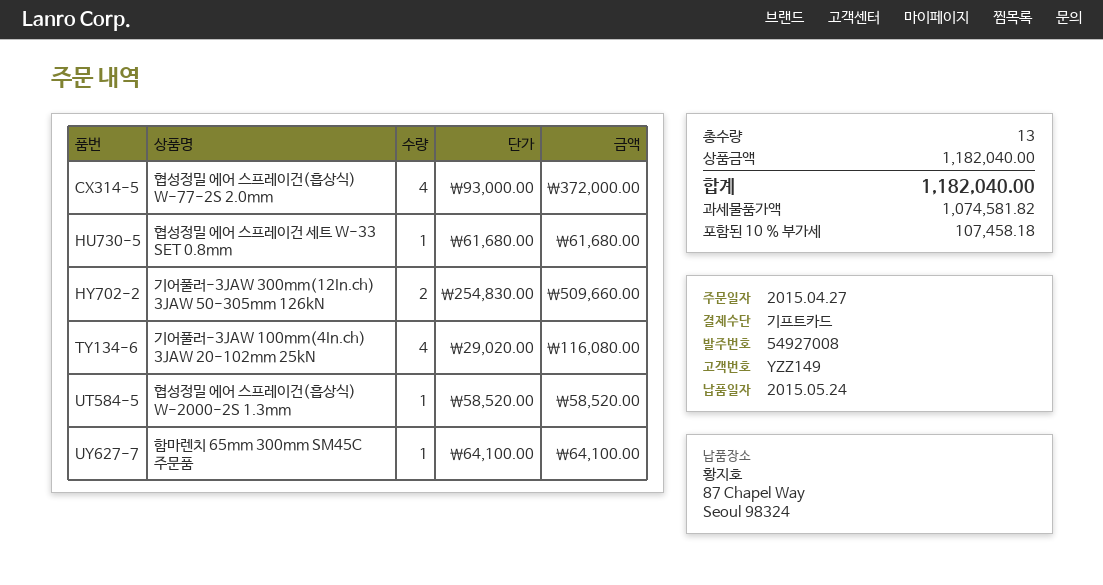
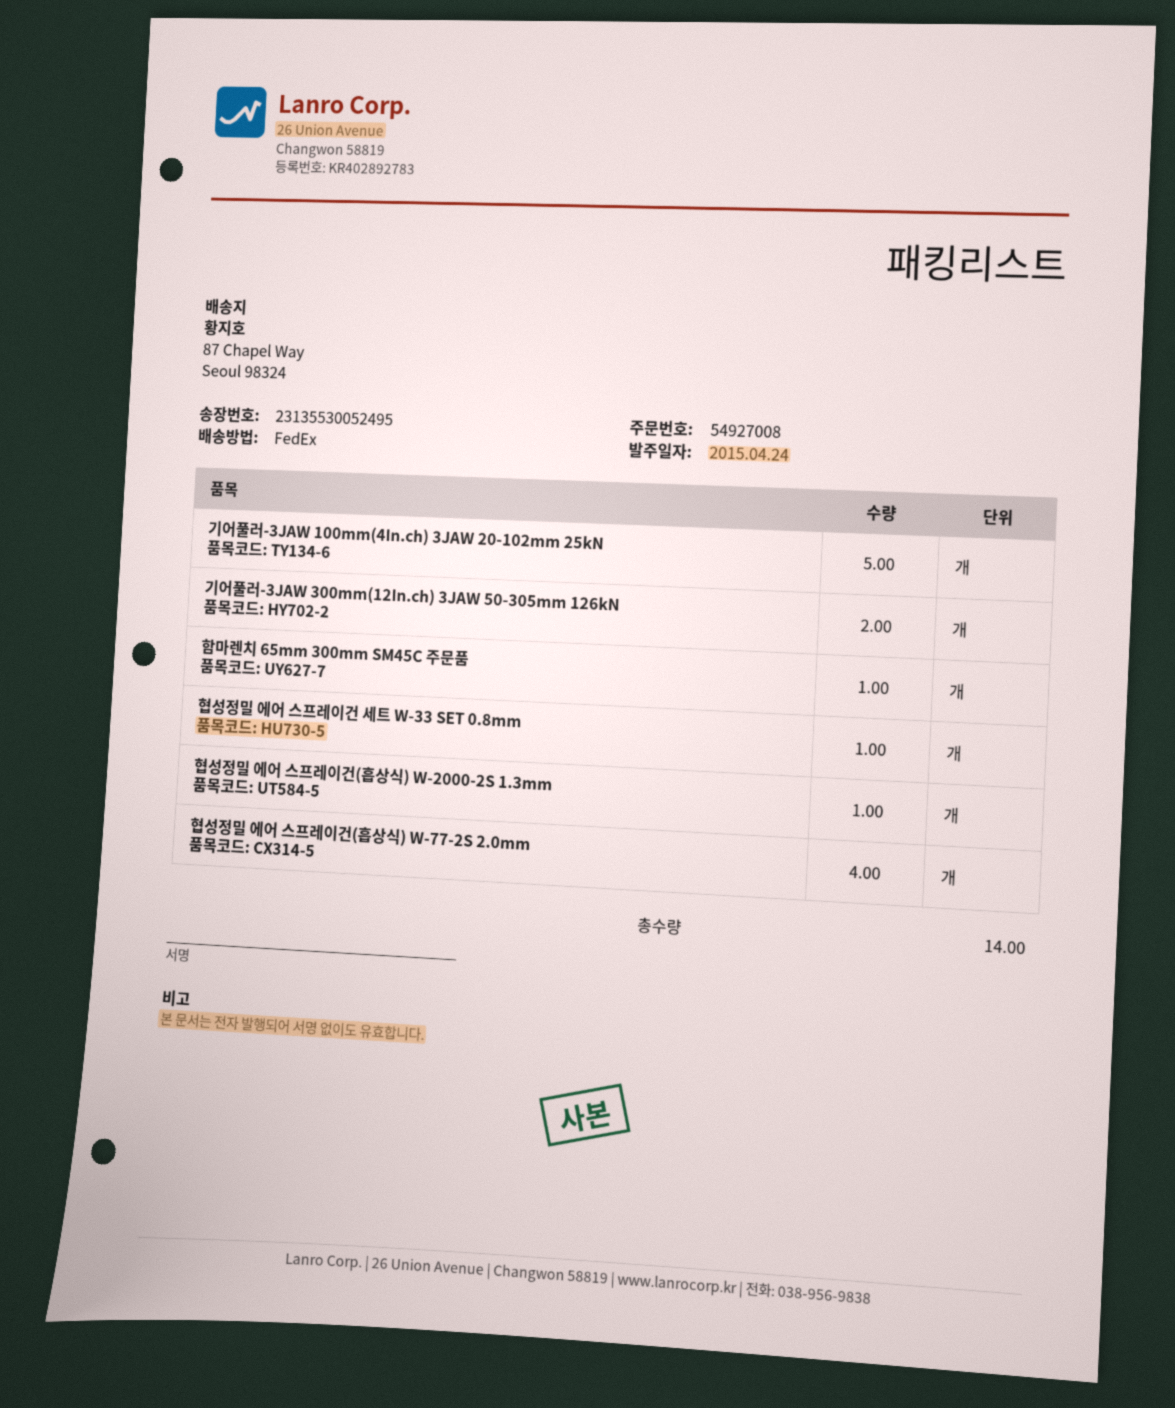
order date: 2015-04-27 -> 2015-04-24
기어풀러-3JAW 100mm(4In.ch) 3JAW 20-102mm 25kN: 4 -> 5
total quantity: 13 -> 14

